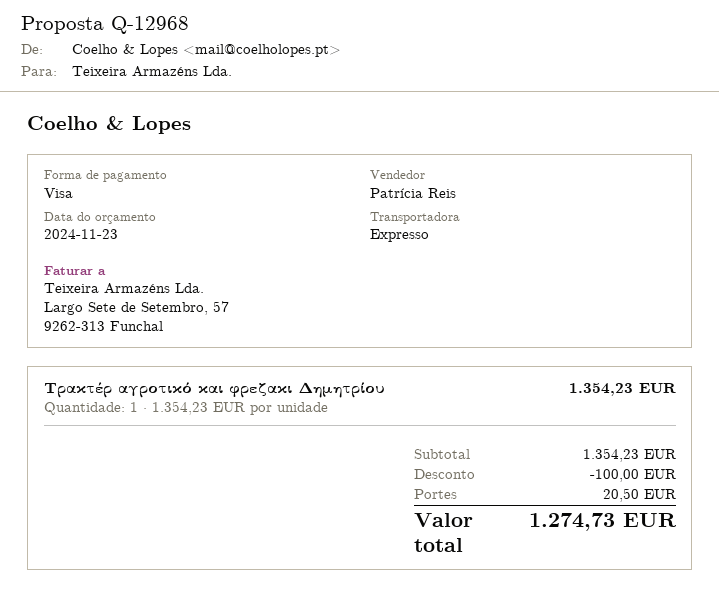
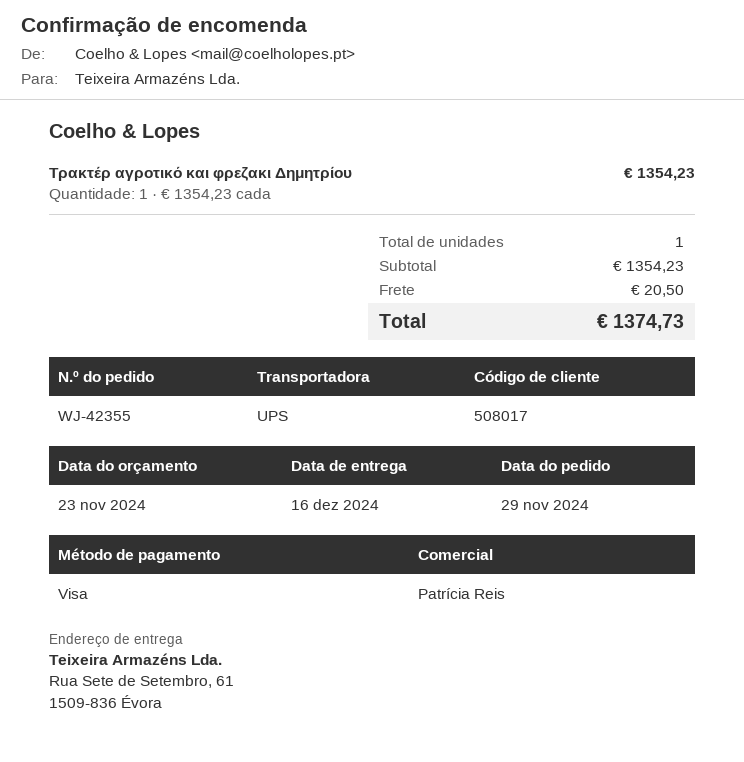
shipping method: express -> UPS
discount: 100.00 -> none
total: 1274.73 -> 1374.73

